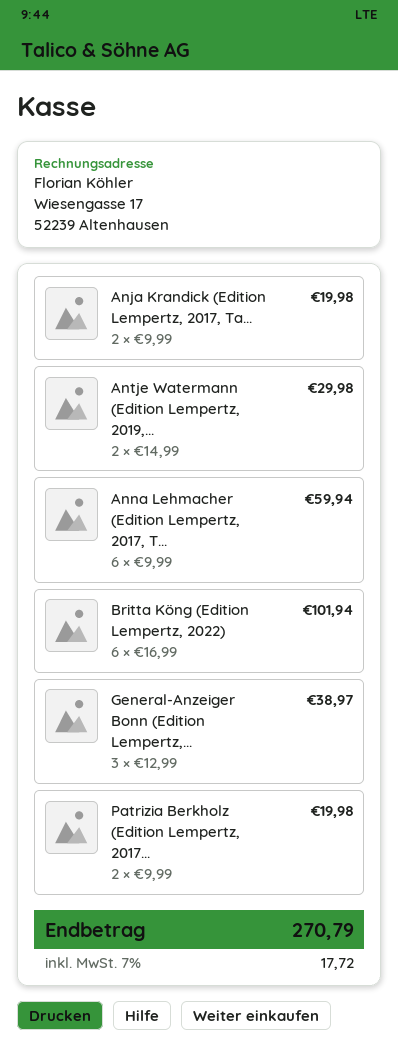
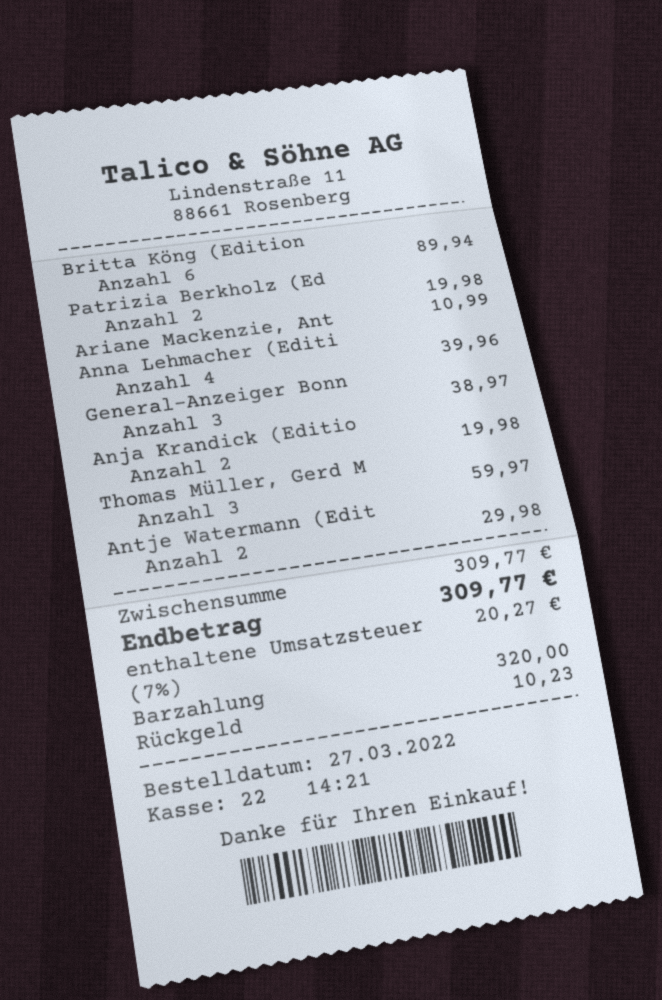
Anna Lehmacher (Edition Lempertz, 2017, T...: 6 for 59.94 -> 4 for 39.96
Britta Köng (Edition Lempertz, 2022): 6 for 101.94 -> 6 for 89.94
Ariane Mackenzie, Ant: none -> 1 for 10.99
Thomas Müller, Gerd M: none -> 3 for 59.97
tax: 7% = 17.72 -> 7% = 20.27
total: 270.79 -> 309.77

